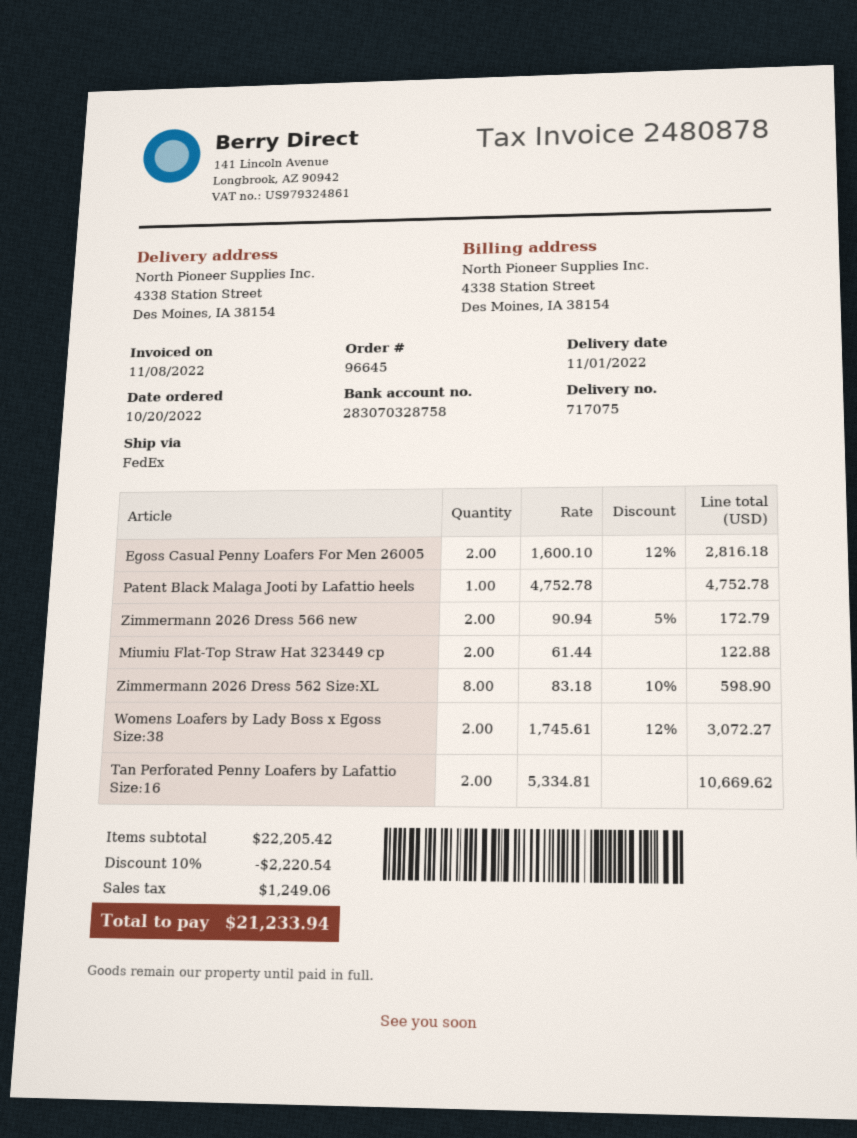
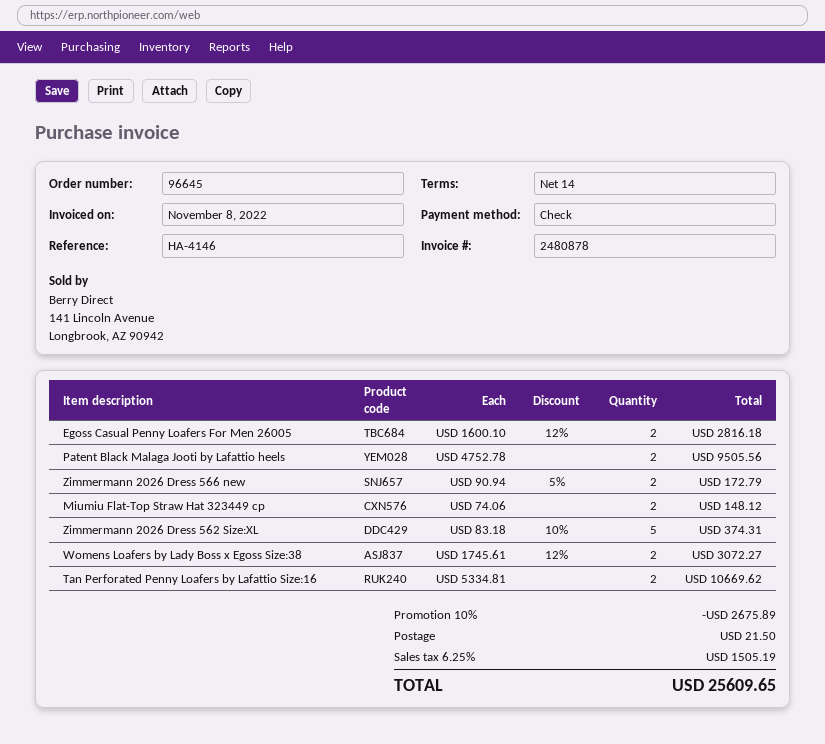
Patent Black Malaga Jooti by Lafattio heels: 1 x 4752.78 = 4752.78 -> 2 x 4752.78 = 9505.56
Miumiu Flat-Top Straw Hat 323449 cp: 2 x 61.44 = 122.88 -> 2 x 74.06 = 148.12
Zimmermann 2026 Dress 562 Size:XL: 8 x 83.18 - 10% = 598.90 -> 5 x 83.18 - 10% = 374.31
discount: 10% = 2220.54 -> 10% = 2675.89
shipping: none -> 21.50
tax: 1249.06 -> 1505.19
total: 21233.94 -> 25609.65

